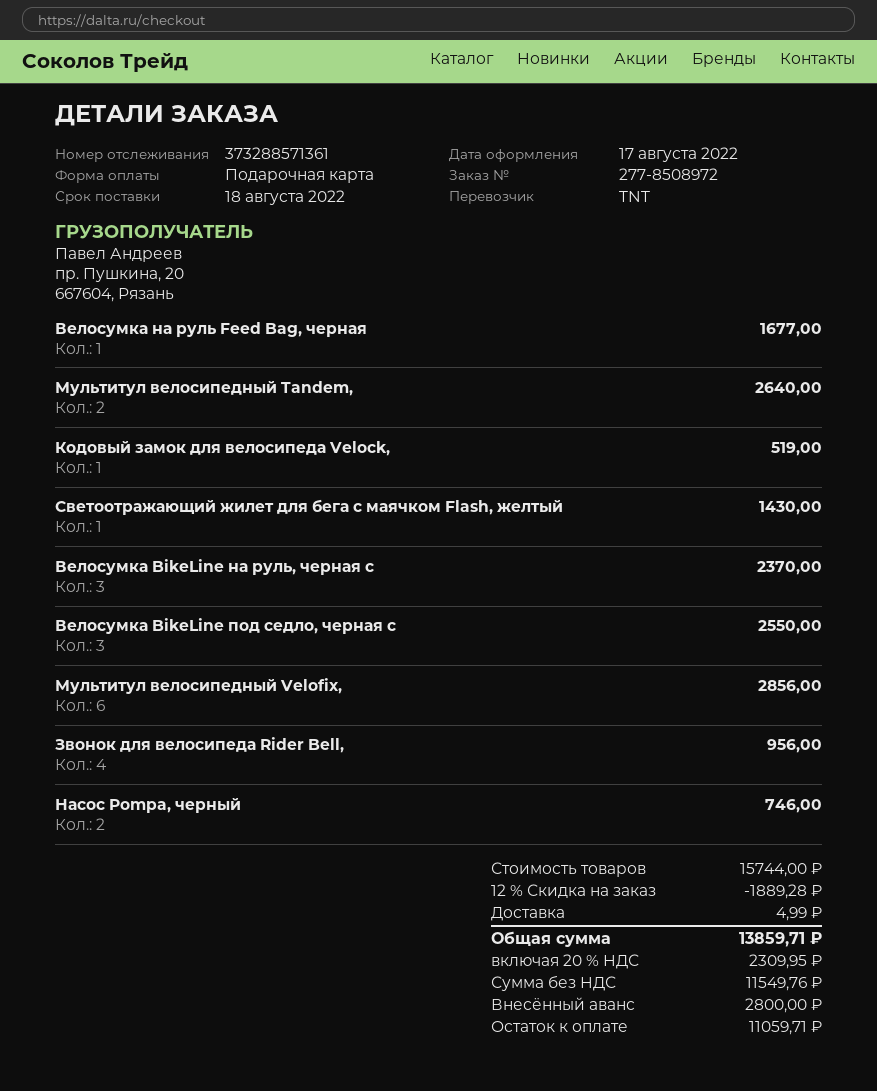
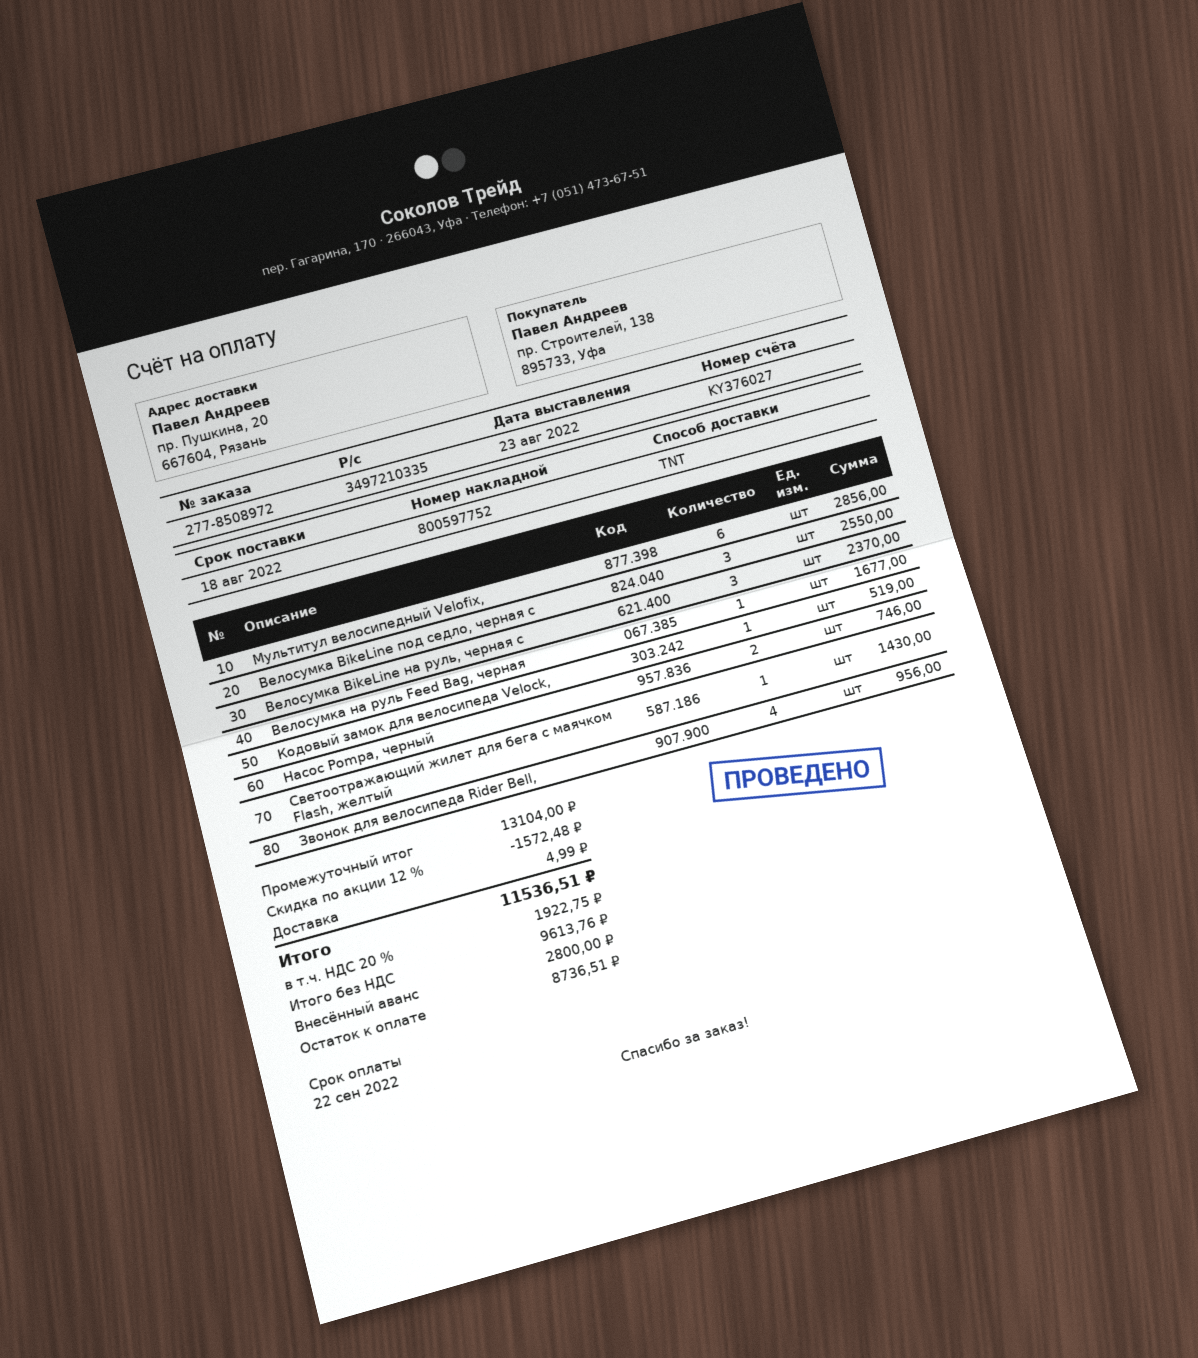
Мультитул велосипедный Tandem,: 2 for 2640.00 -> none
subtotal: 15744.00 -> 13104.00
discount: 12% = 1889.28 -> 12% = 1572.48
net: 11549.76 -> 9613.76
tax: 20% = 2309.95 -> 20% = 1922.75
total: 13859.71 -> 11536.51
balance: 11059.71 -> 8736.51

